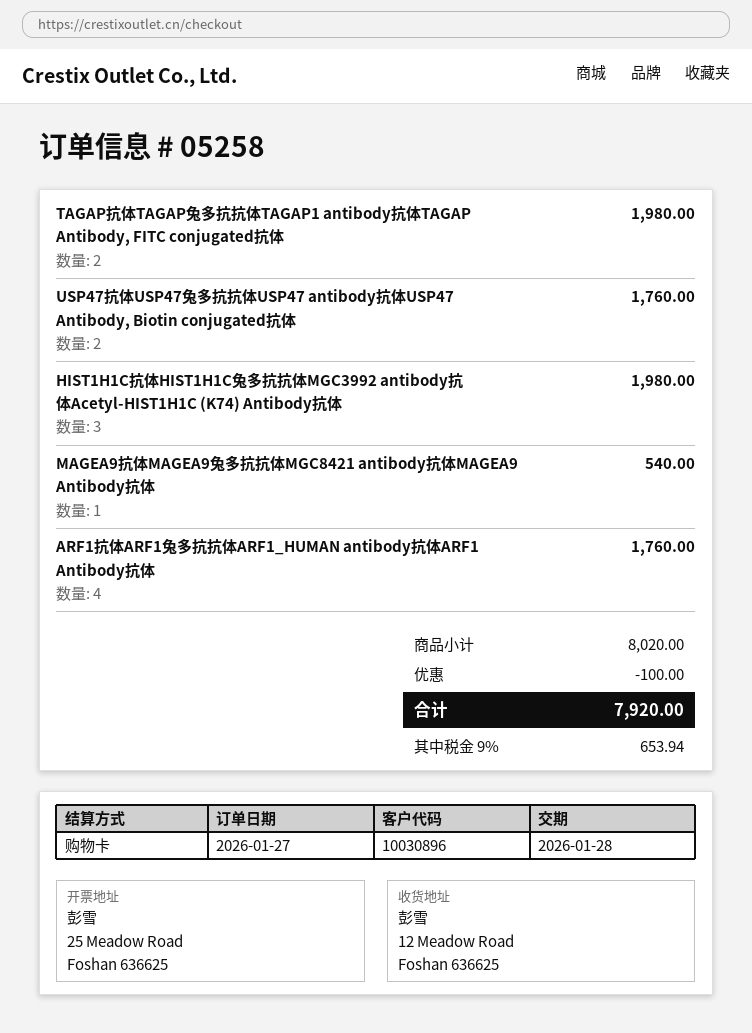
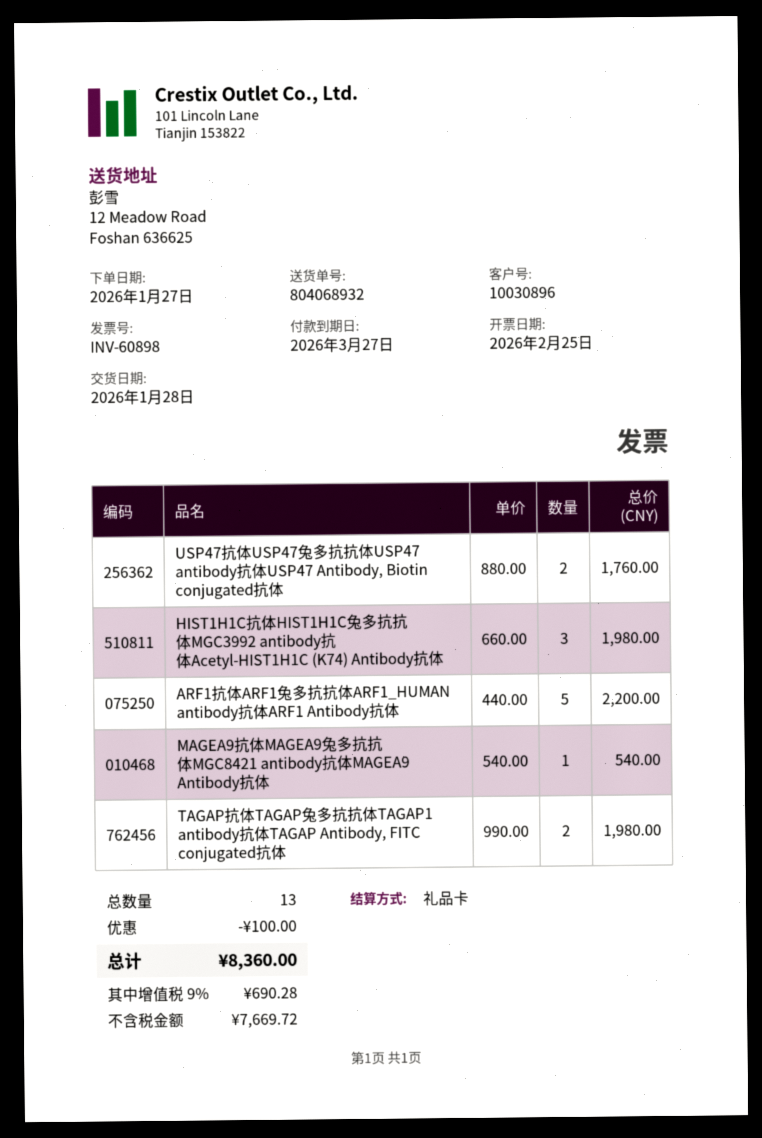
ARF1抗体ARF1兔多抗抗体ARF1_HUMAN antibody抗体ARF1 Antibody抗体: 4 for 1760.00 -> 5 for 2200.00
tax: 9% = 653.94 -> 9% = 690.28
total: 7920.00 -> 8360.00

